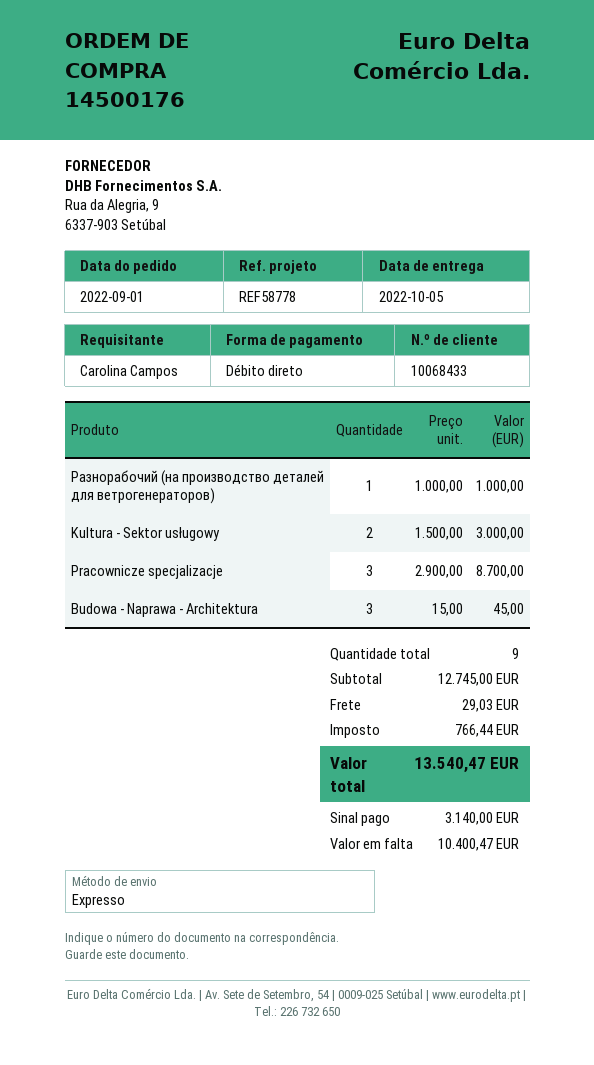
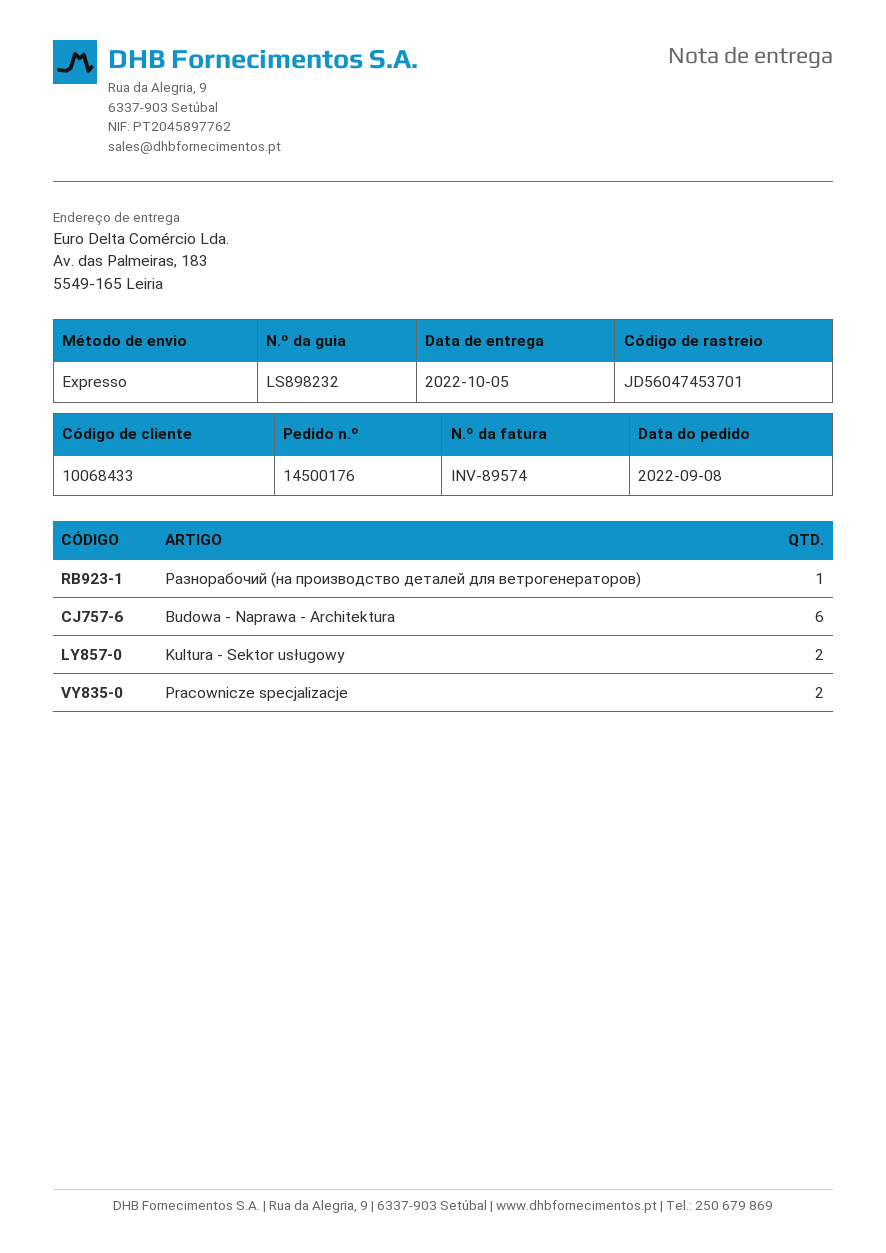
order date: 2022-09-01 -> 2022-09-08
Pracownicze specjalizacje: 3 -> 2
Budowa - Naprawa - Architektura: 3 -> 6

